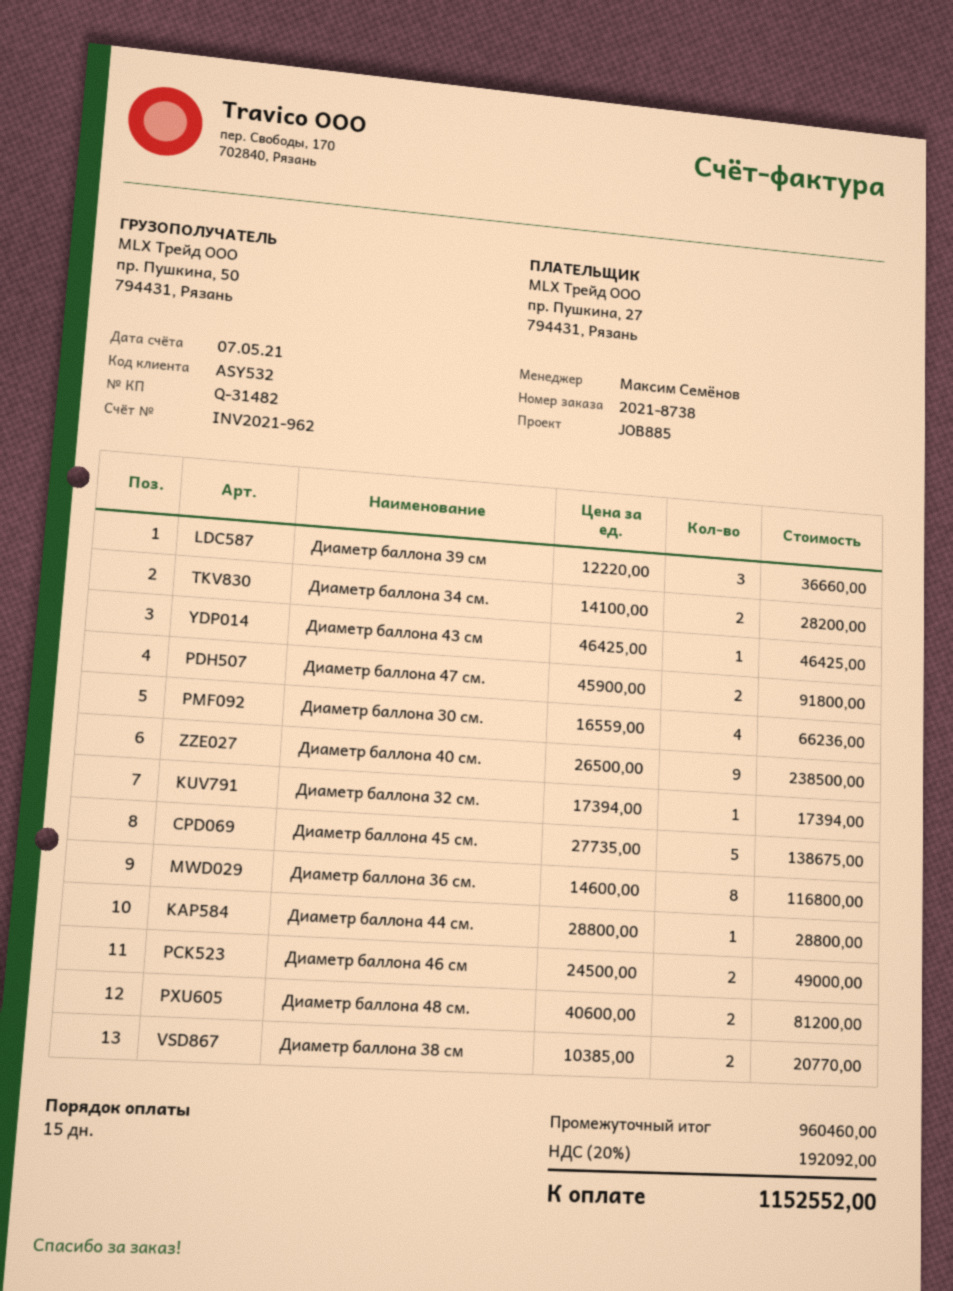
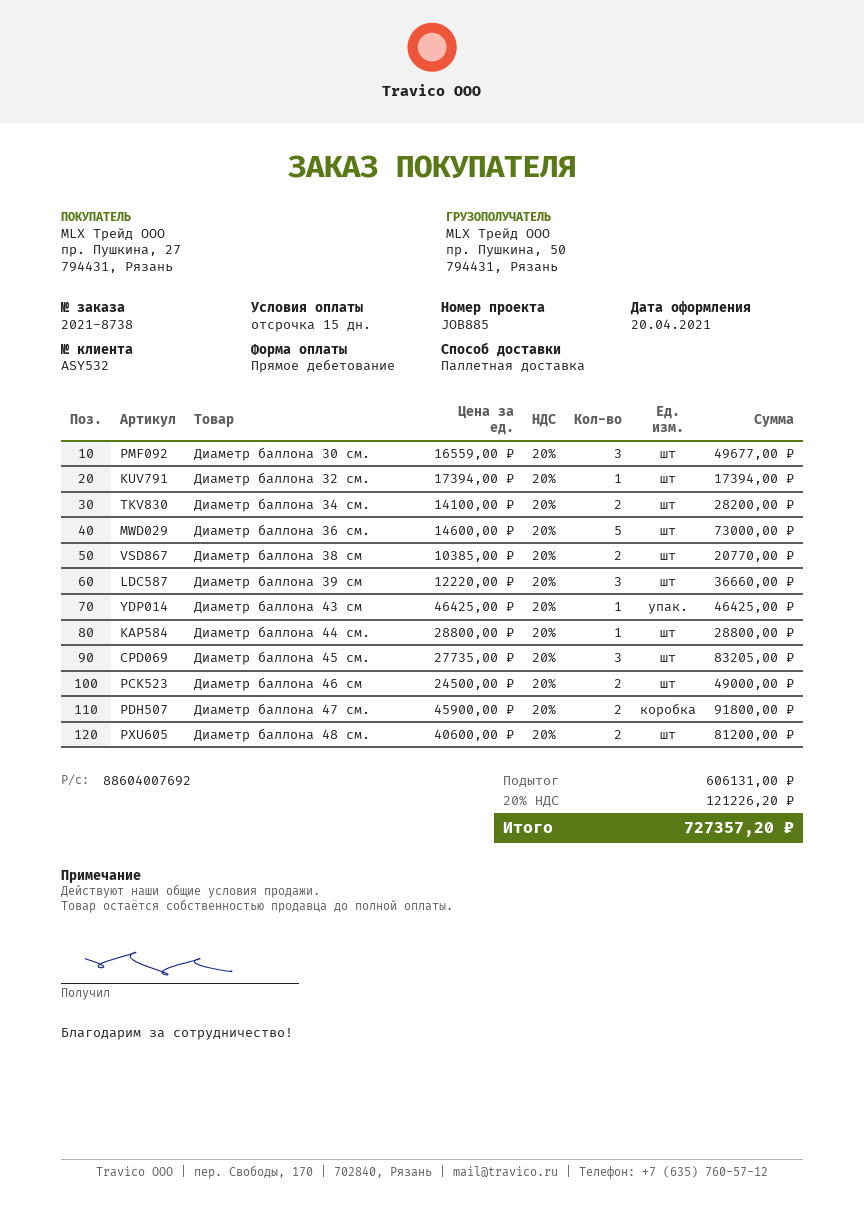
Диаметр баллона 30 см.: 4 x 16559.00 = 66236.00 -> 3 x 16559.00 = 49677.00
Диаметр баллона 40 см.: 9 x 26500.00 = 238500.00 -> none
Диаметр баллона 45 см.: 5 x 27735.00 = 138675.00 -> 3 x 27735.00 = 83205.00
Диаметр баллона 36 см.: 8 x 14600.00 = 116800.00 -> 5 x 14600.00 = 73000.00
subtotal: 960460.00 -> 606131.00
tax: 20% = 192092.00 -> 20% = 121226.20
total: 1152552.00 -> 727357.20

